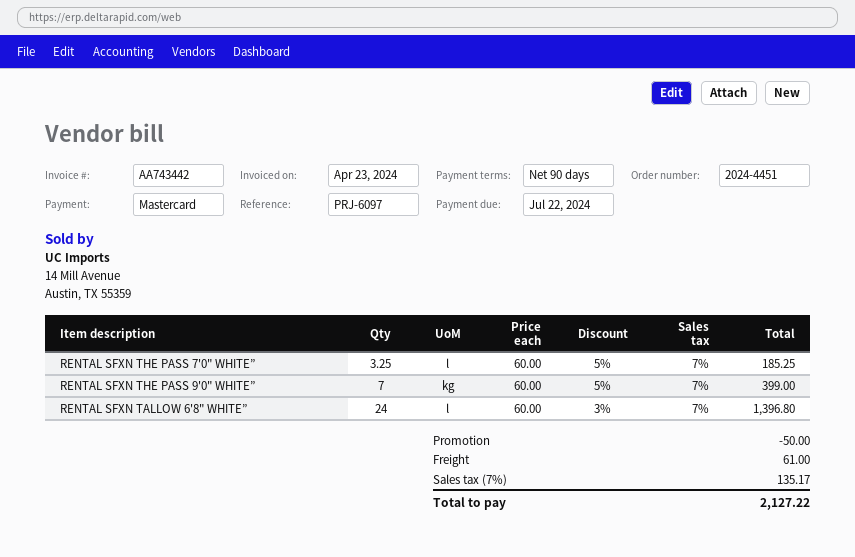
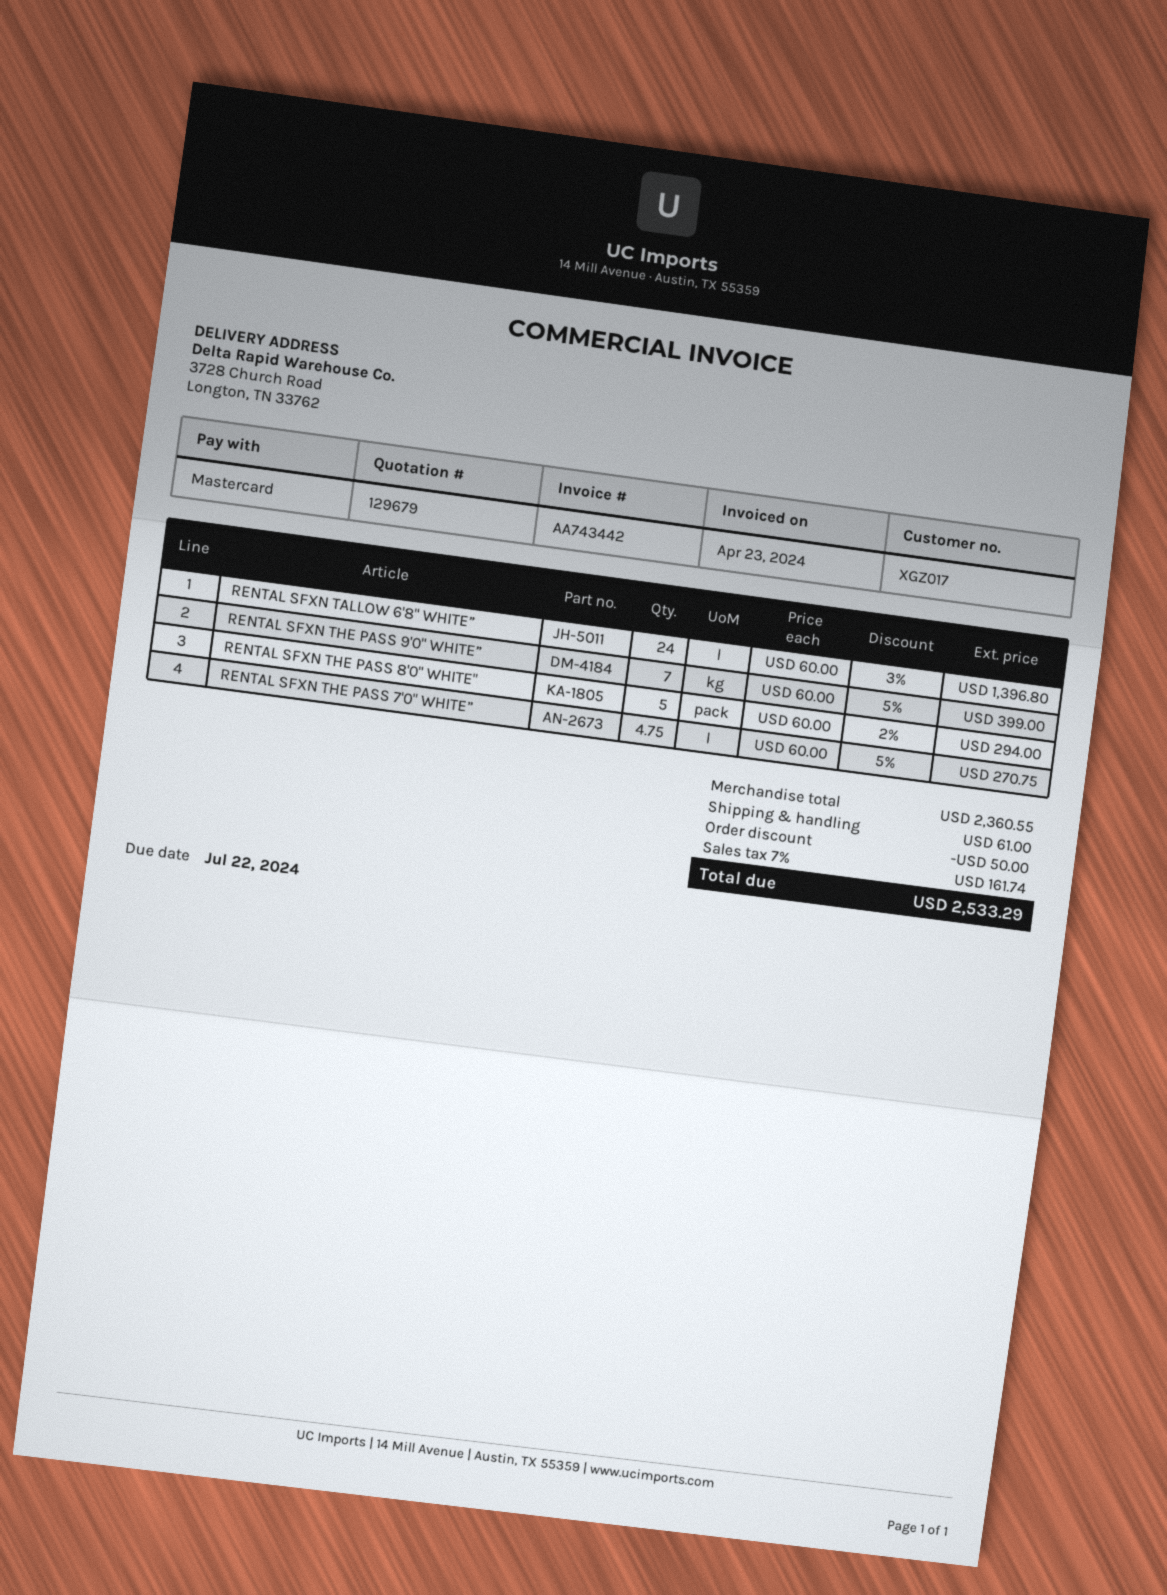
RENTAL SFXN THE PASS 7'0" WHITE”: 3.25 x 60.00 - 5% = 185.25 -> 4.75 x 60.00 - 5% = 270.75
RENTAL SFXN THE PASS 8'0" WHITE": none -> 5 x 60.00 - 2% = 294.00
tax: 7% = 135.17 -> 7% = 161.74
total: 2127.22 -> 2533.29

